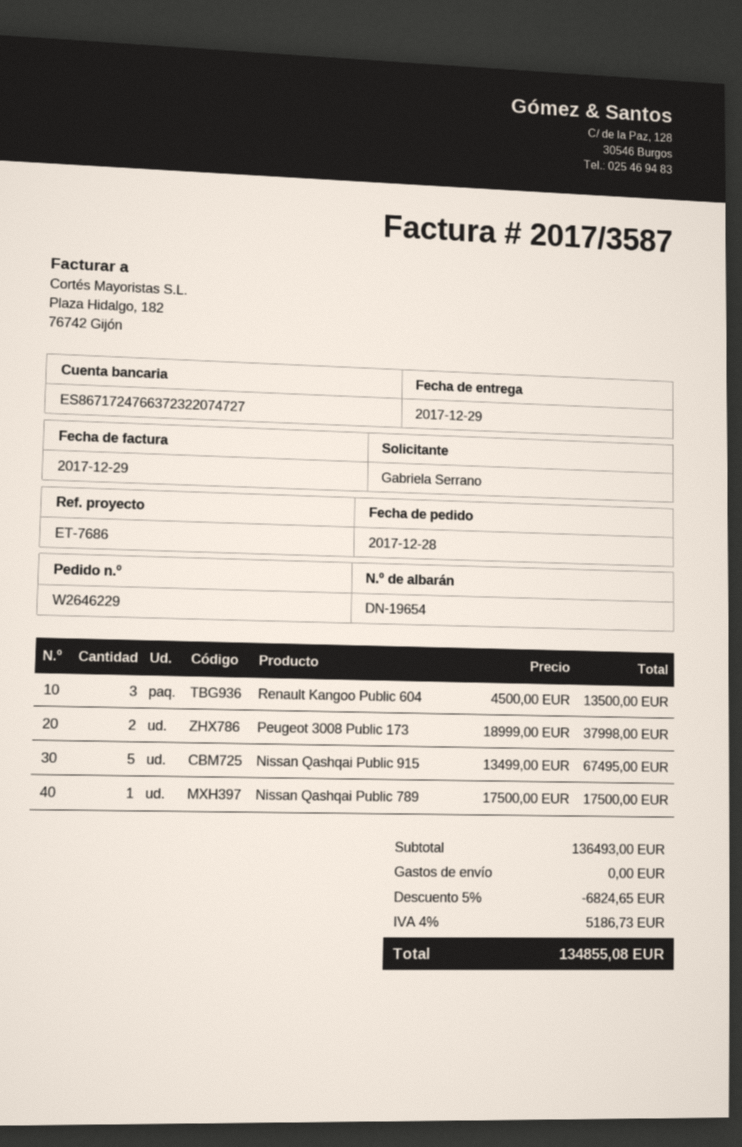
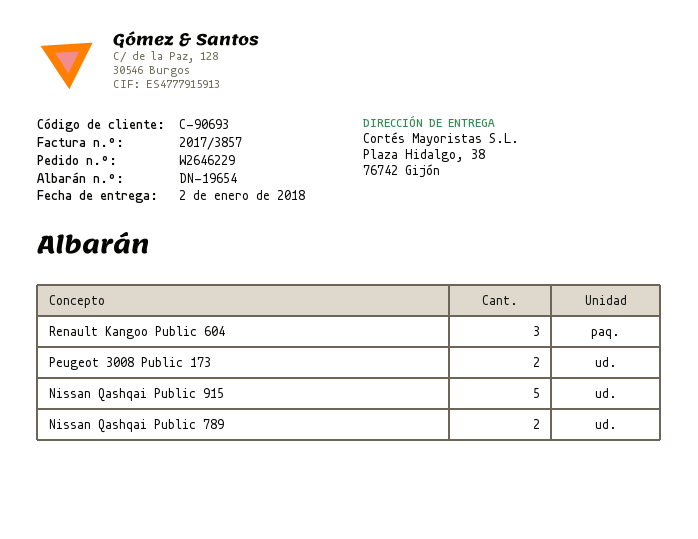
delivery date: 2017-12-29 -> 2018-01-02
invoice number: 2017/3587 -> 2017/3857
Nissan Qashqai Public 789: 1 -> 2

